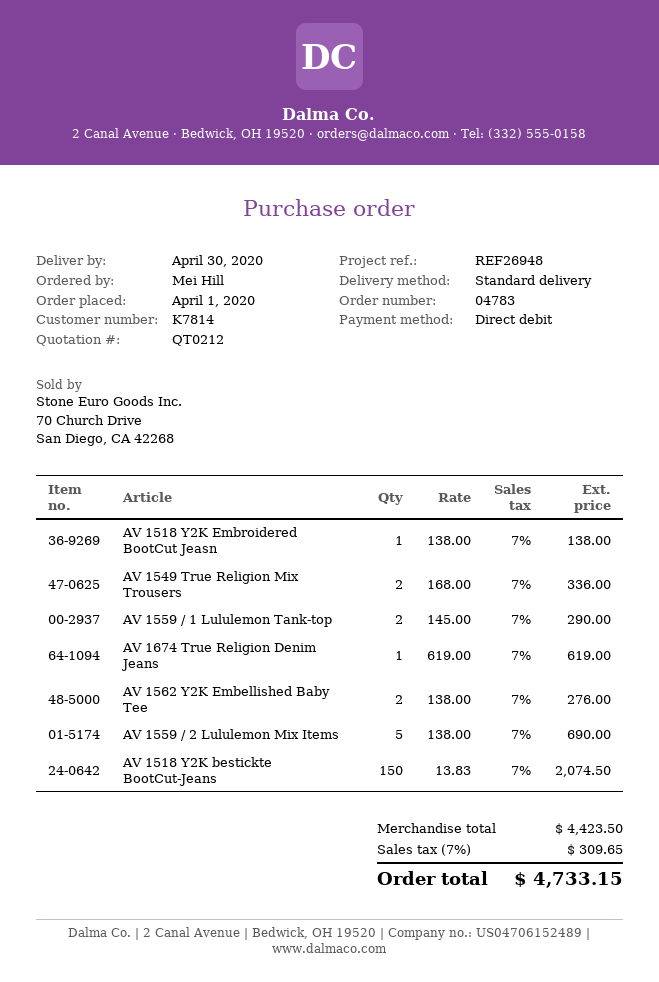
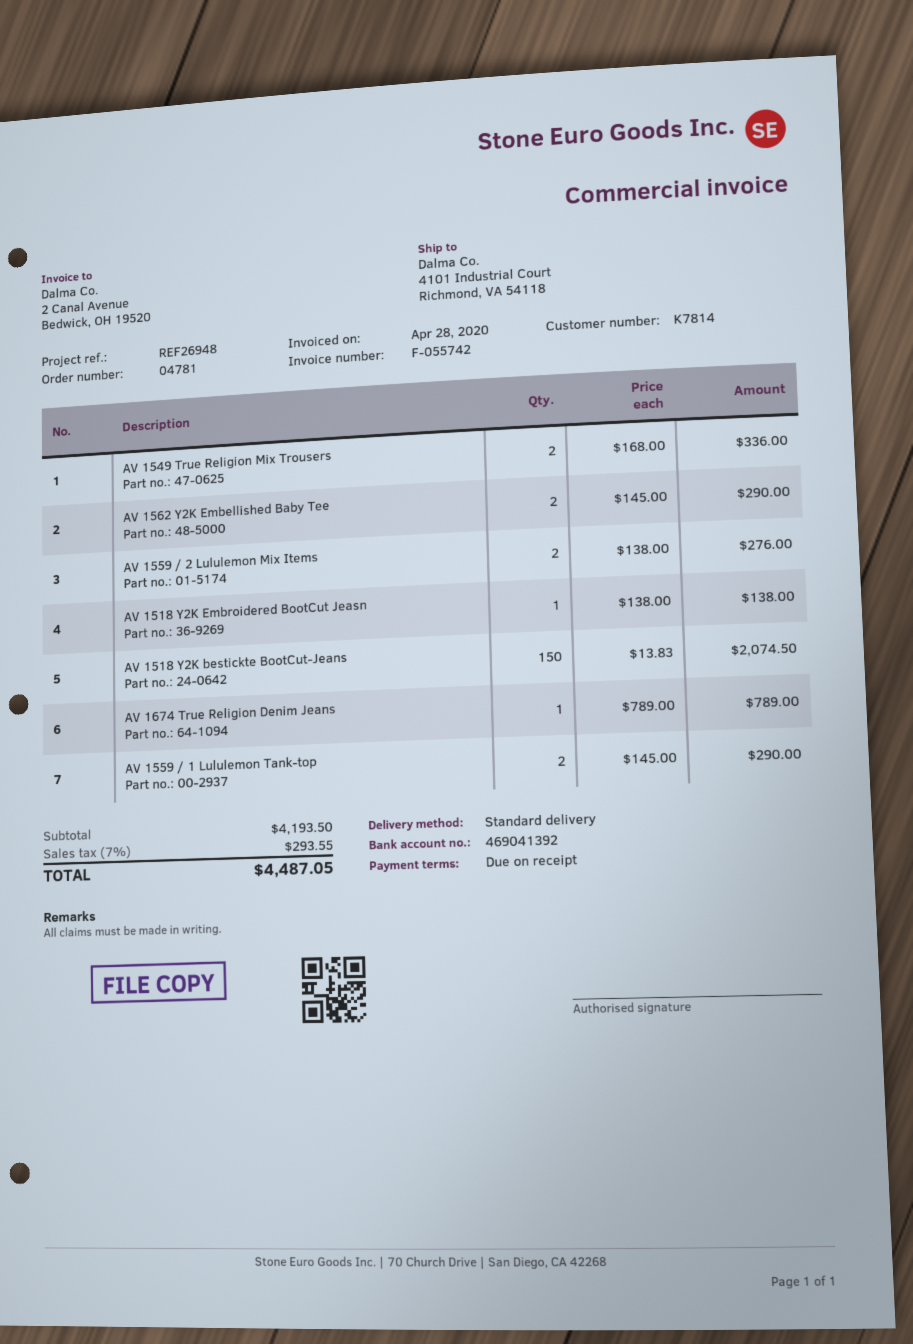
order number: 04783 -> 04781
AV 1674 True Religion Denim Jeans: 1 x 619.00 = 619.00 -> 1 x 789.00 = 789.00
AV 1562 Y2K Embellished Baby Tee: 2 x 138.00 = 276.00 -> 2 x 145.00 = 290.00
AV 1559 / 2 Lululemon Mix Items: 5 x 138.00 = 690.00 -> 2 x 138.00 = 276.00
subtotal: 4423.50 -> 4193.50
tax: 7% = 309.65 -> 7% = 293.55
total: 4733.15 -> 4487.05

